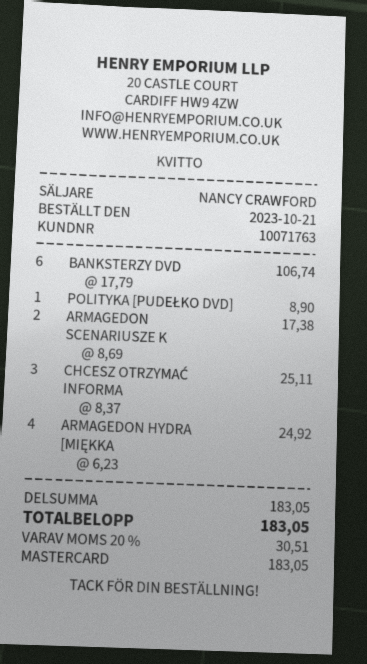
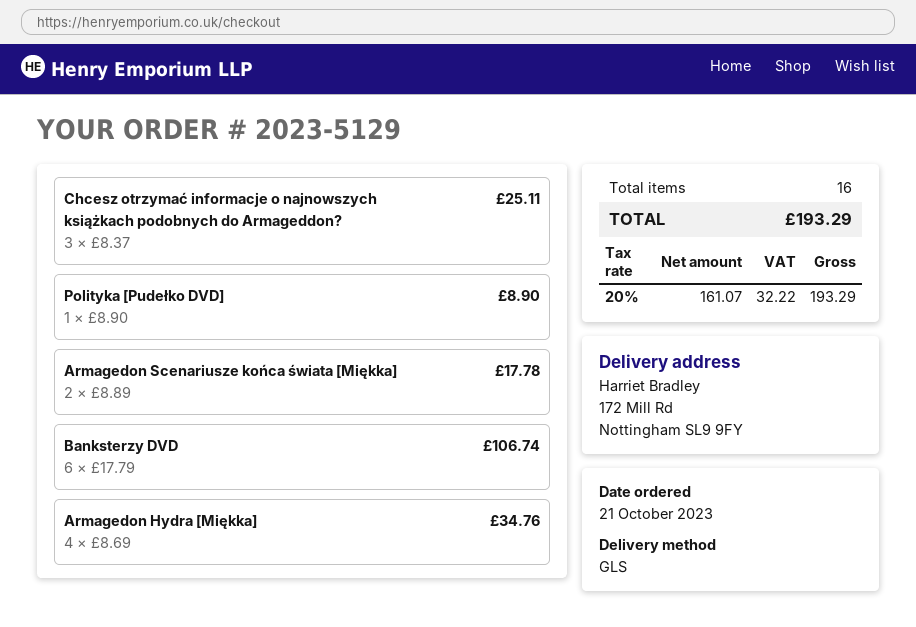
ARMAGEDON SCENARIUSZE K: 2 x 8.69 = 17.38 -> 2 x 8.89 = 17.78
ARMAGEDON HYDRA [MIĘKKA: 4 x 6.23 = 24.92 -> 4 x 8.69 = 34.76
tax: 20% = 30.51 -> 20% = 32.22
total: 183.05 -> 193.29

